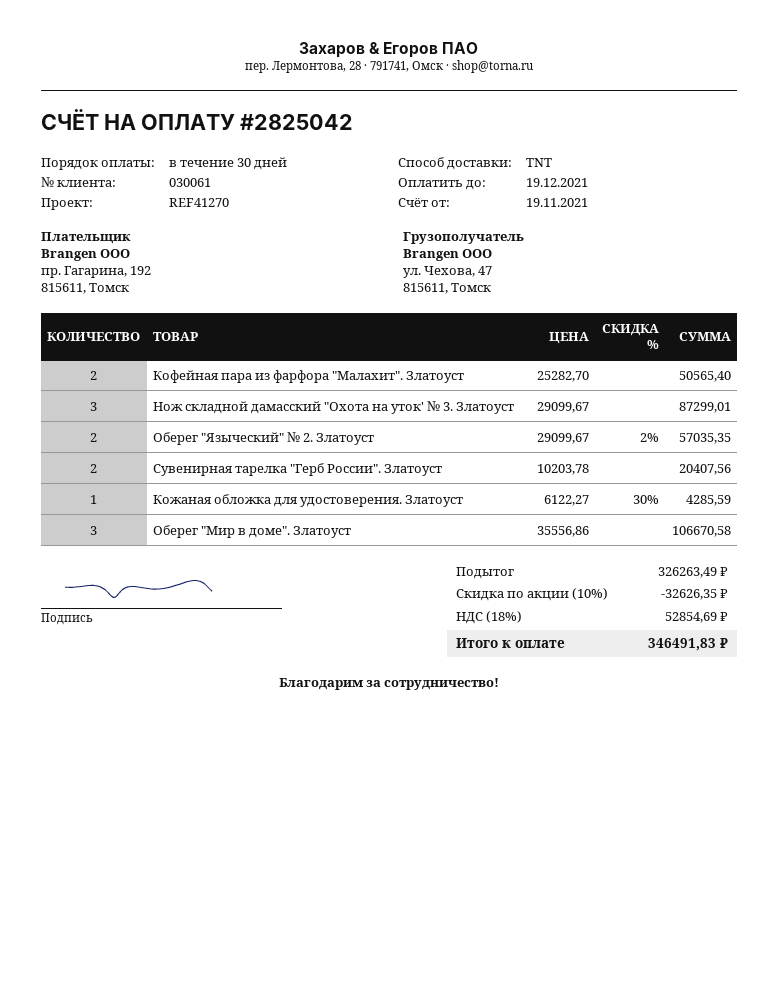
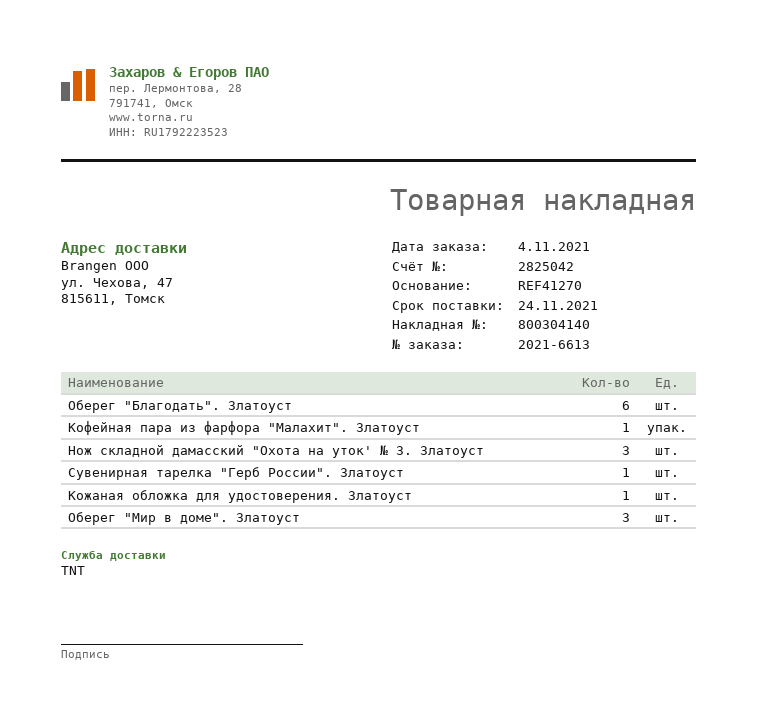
Кофейная пара из фарфора "Малахит". Златоуст: 2 -> 1
Оберег "Языческий" № 2. Златоуст: 2 -> none
Сувенирная тарелка "Герб России". Златоуст: 2 -> 1
Оберег "Благодать". Златоуст: none -> 6

